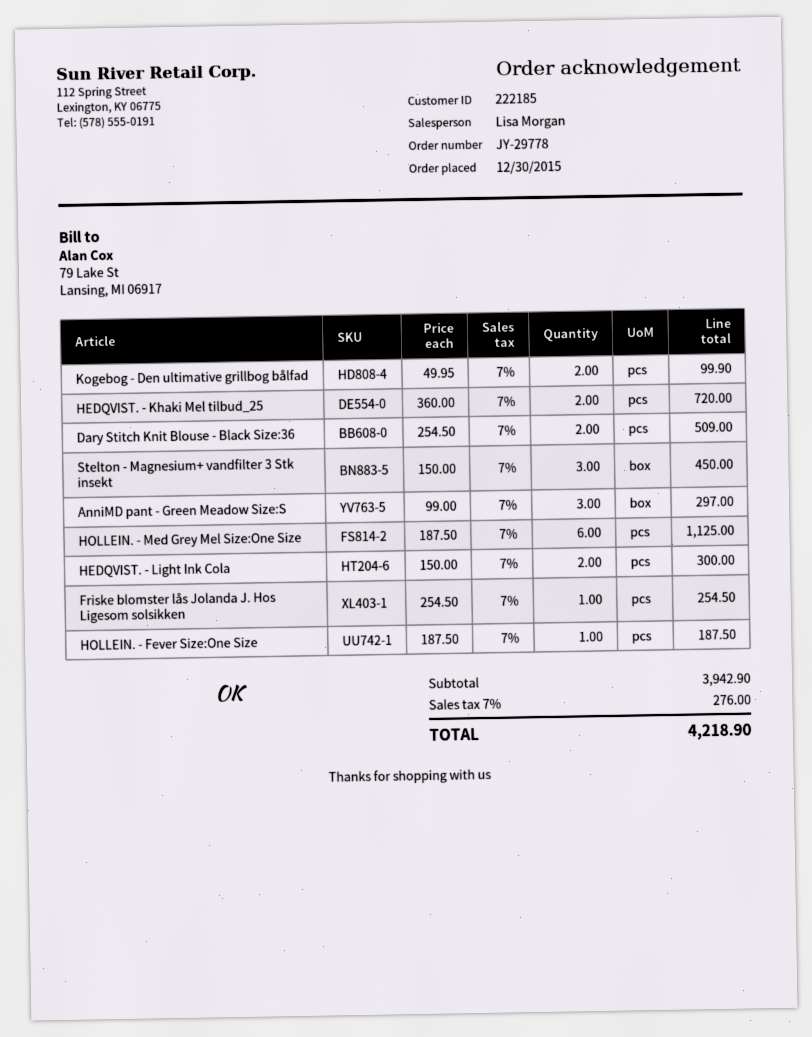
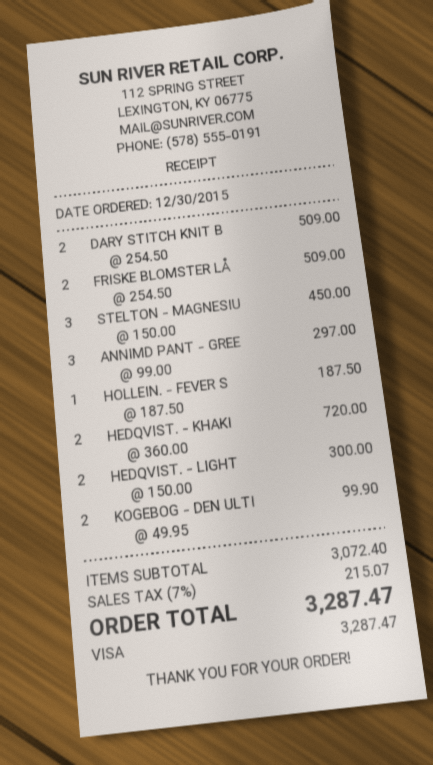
HOLLEIN. - Med Grey Mel Size:One Size: 6 x 187.50 = 1125.00 -> none
Friske blomster lås Jolanda J. Hos Ligesom solsikken: 1 x 254.50 = 254.50 -> 2 x 254.50 = 509.00
subtotal: 3942.90 -> 3072.40
tax: 7% = 276.00 -> 7% = 215.07
total: 4218.90 -> 3287.47

